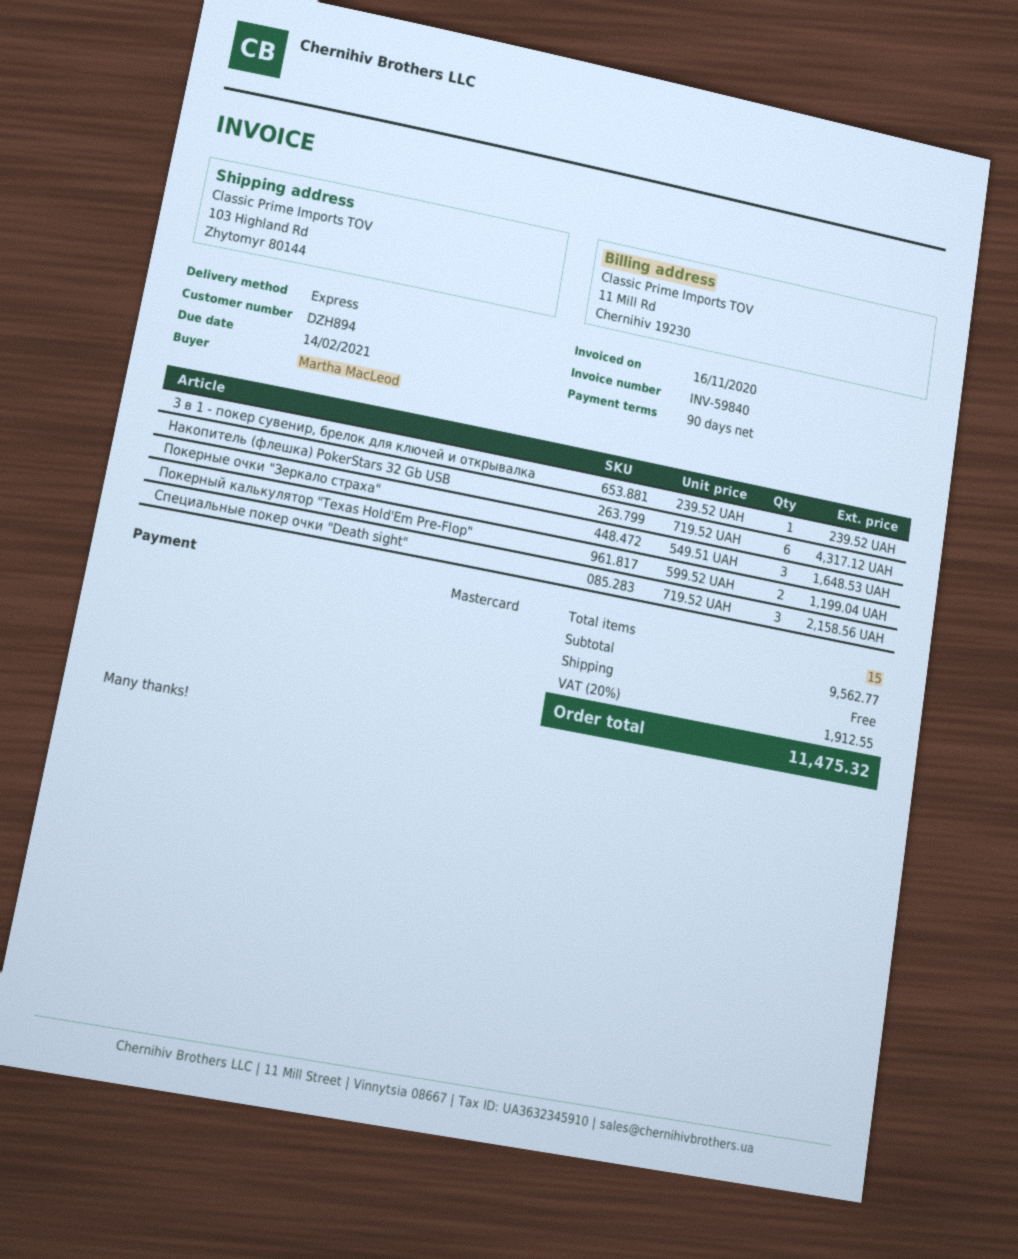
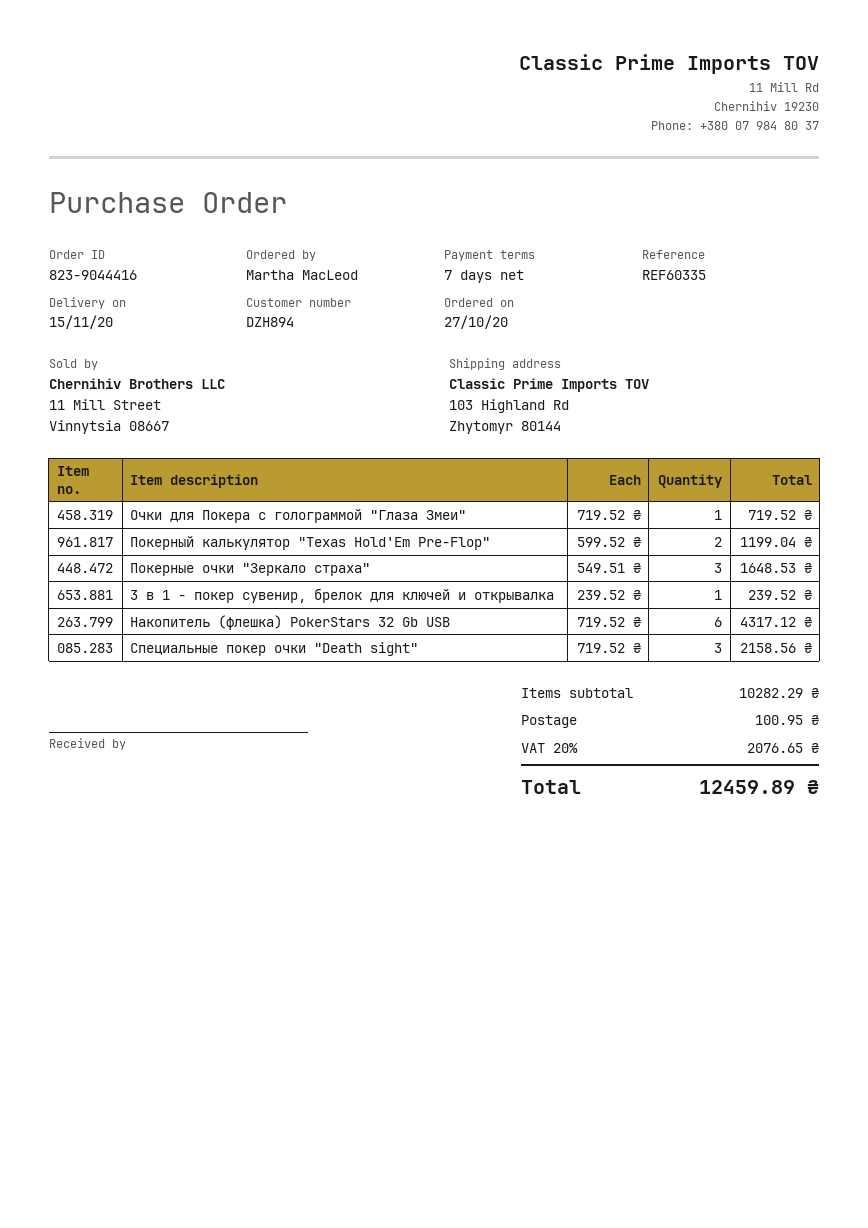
payment terms: 90 days -> 7 days
Очки для Покера с голограммой "Глаза Змеи": none -> 1 x 719.52 = 719.52
subtotal: 9562.77 -> 10282.29
shipping: 0.00 -> 100.95
tax: 20% = 1912.55 -> 20% = 2076.65
total: 11475.32 -> 12459.89

